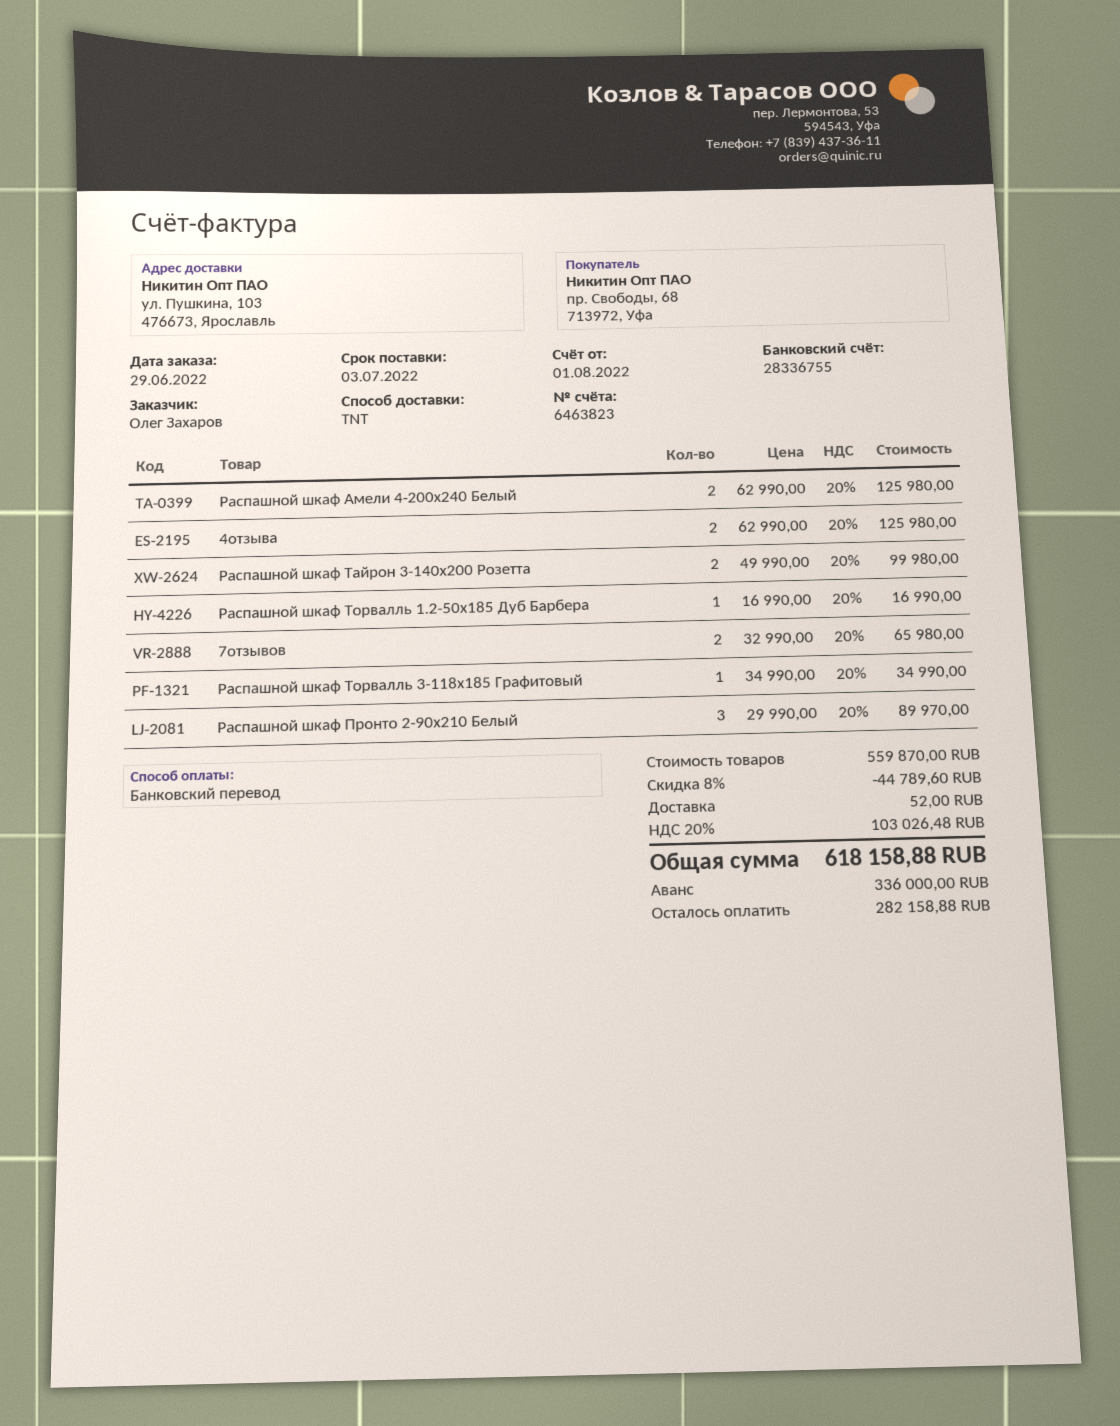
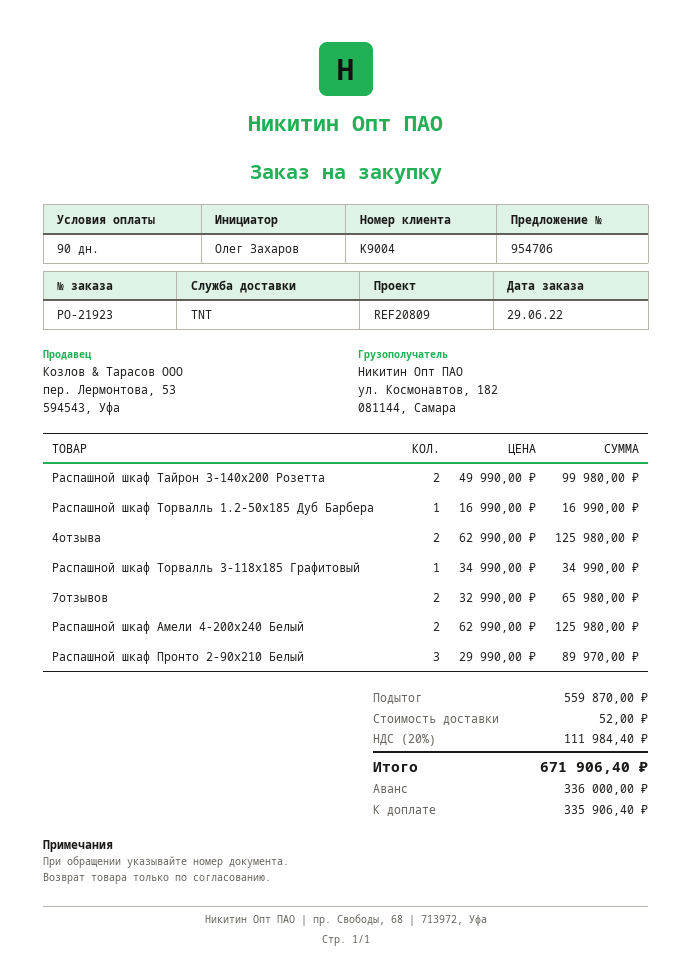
ship to: ул. Пушкина, 103, 476673, Ярославль -> ул. Космонавтов, 182, 081144, Самара
discount: 8% = 44789.60 -> none
tax: 20% = 103026.48 -> 20% = 111984.40
total: 618158.88 -> 671906.40
balance: 282158.88 -> 335906.40

